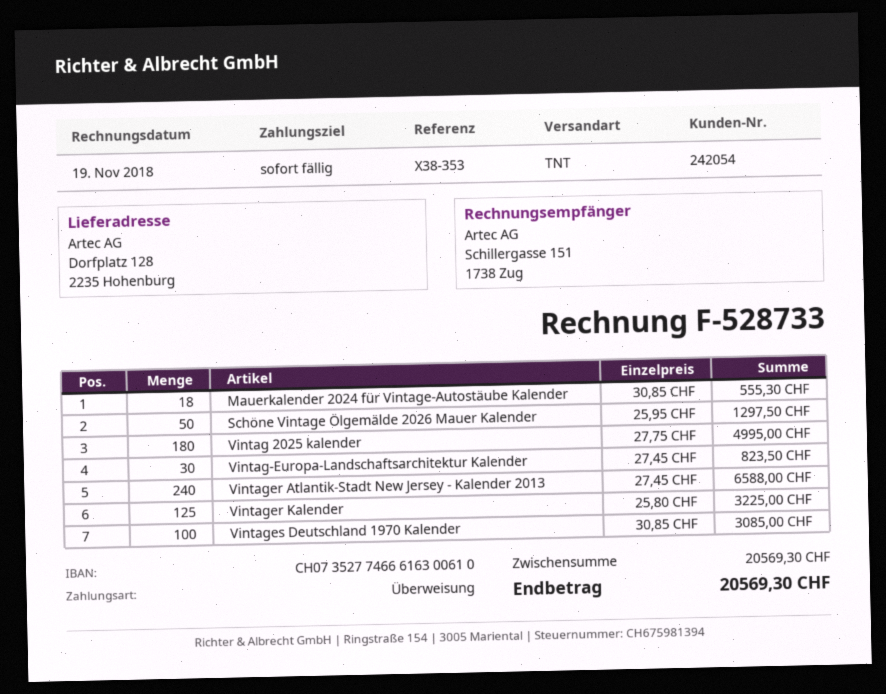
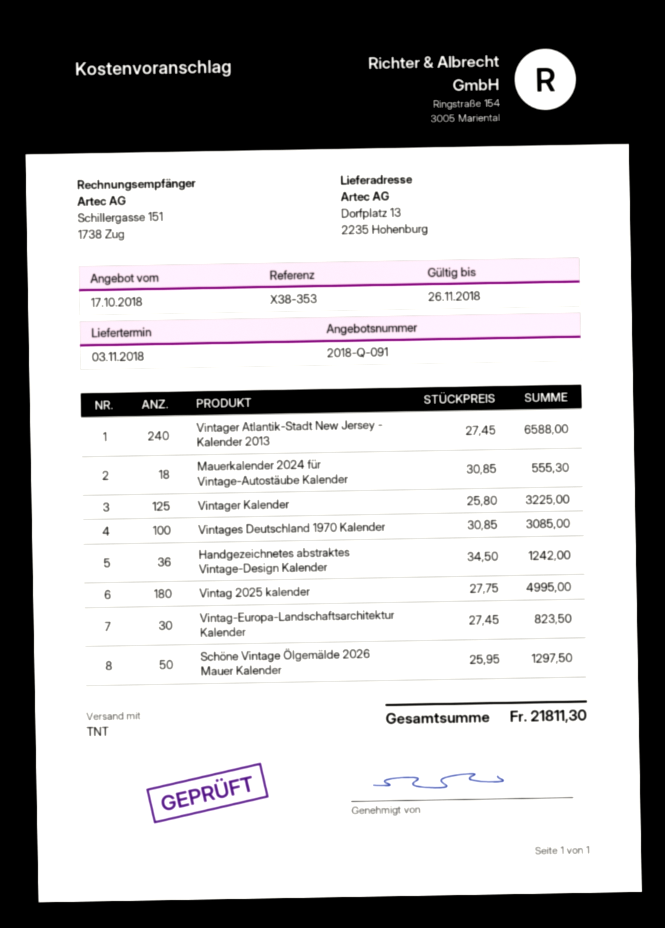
ship to: Dorfplatz 128, 2235 Hohenburg -> Dorfplatz 13, 2235 Hohenburg
Handgezeichnetes abstraktes Vintage-Design Kalender: none -> 36 x 34.50 = 1242.00
total: 20569.30 -> 21811.30

